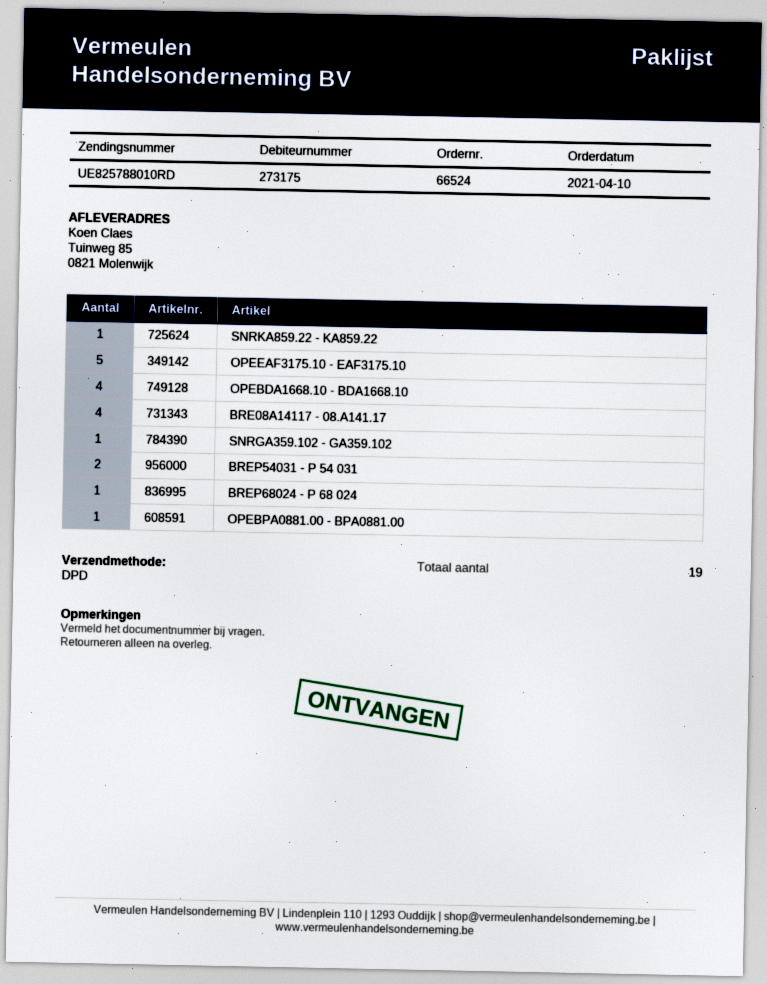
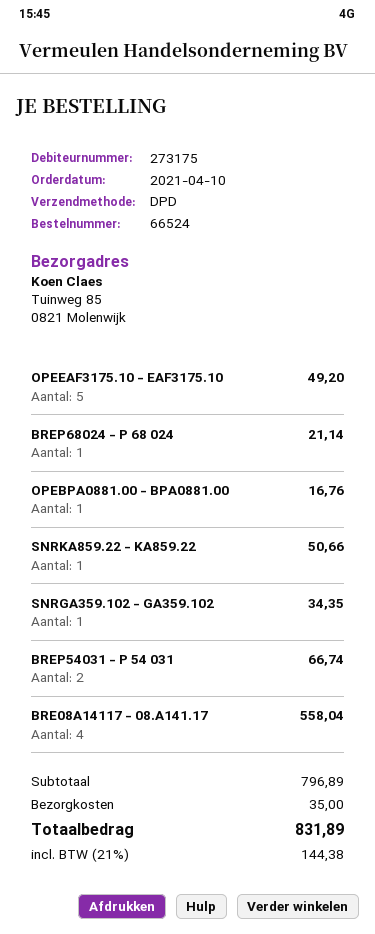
OPEBDA1668.10 - BDA1668.10: 4 -> none

